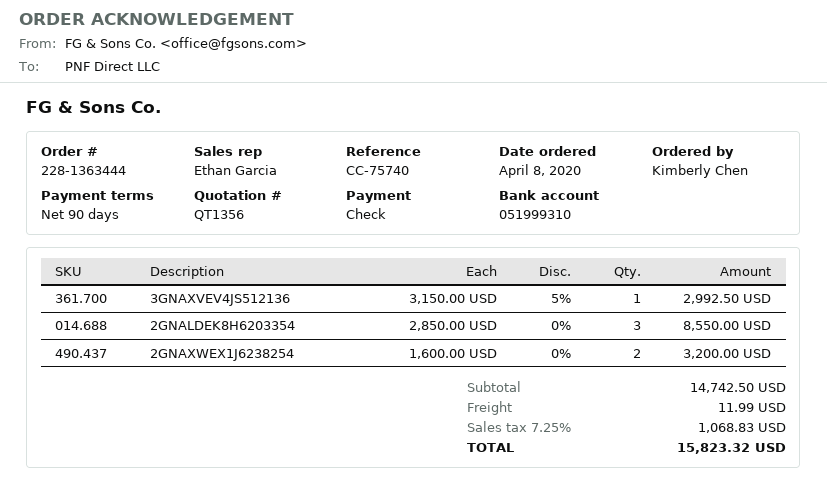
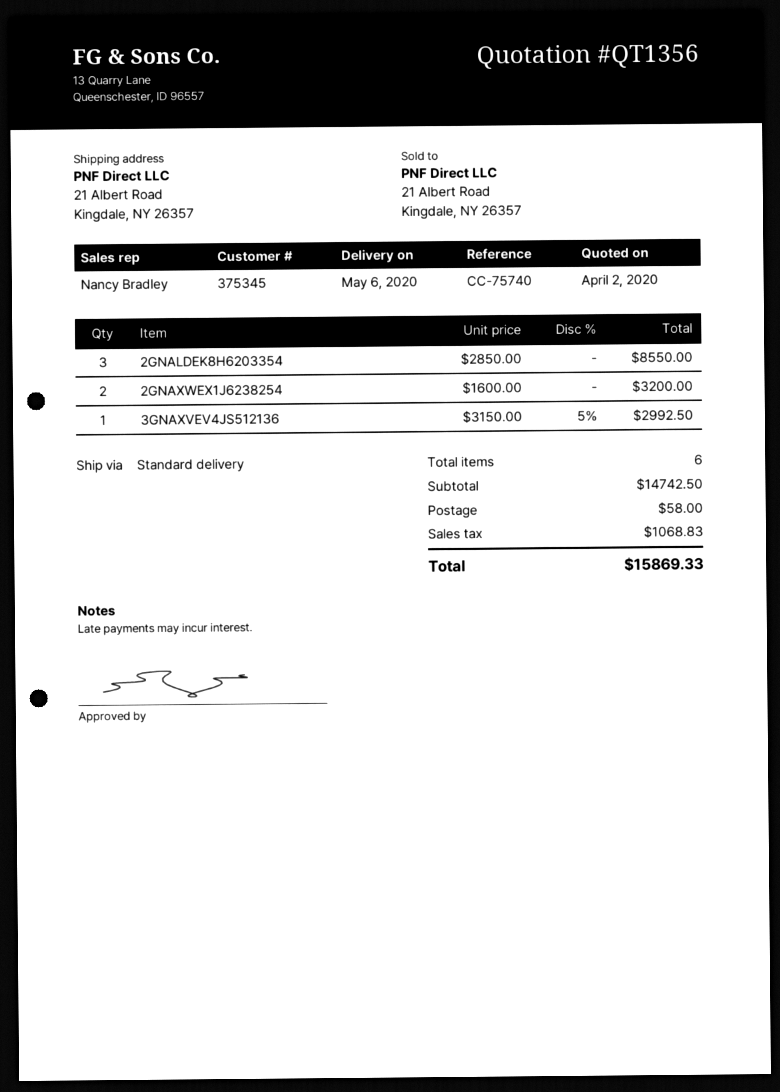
sales rep: Ethan Garcia -> Nancy Bradley
shipping: 11.99 -> 58.00
total: 15823.32 -> 15869.33

